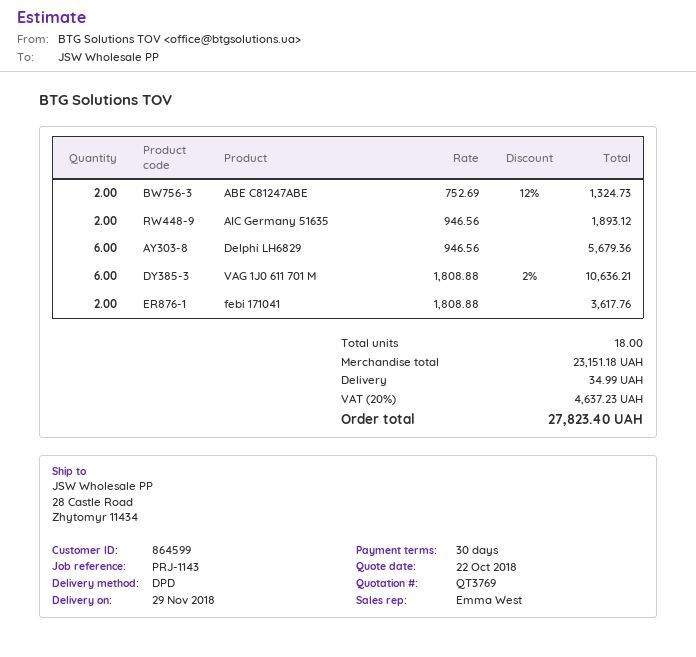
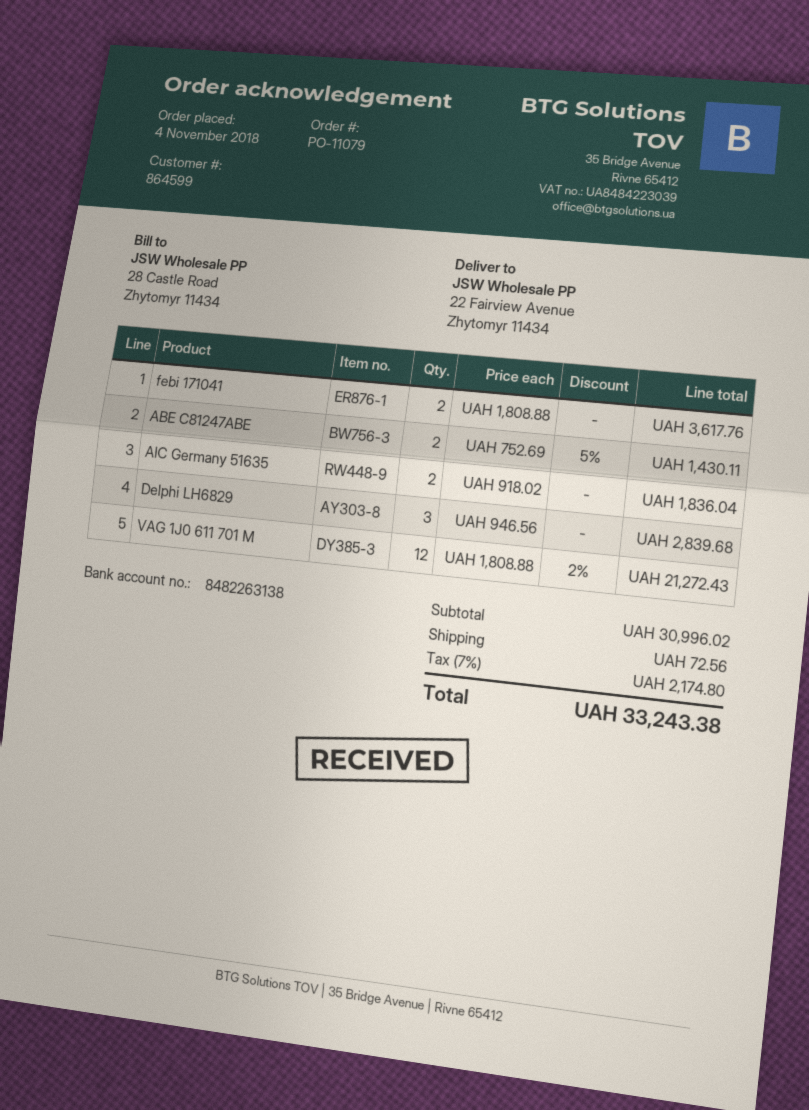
ship to: 28 Castle Road, Zhytomyr 11434 -> 22 Fairview Avenue, Zhytomyr 11434
ABE C81247ABE: 2 x 752.69 - 12% = 1324.73 -> 2 x 752.69 - 5% = 1430.11
AIC Germany 51635: 2 x 946.56 = 1893.12 -> 2 x 918.02 = 1836.04
Delphi LH6829: 6 x 946.56 = 5679.36 -> 3 x 946.56 = 2839.68
VAG 1J0 611 701 M: 6 x 1808.88 - 2% = 10636.21 -> 12 x 1808.88 - 2% = 21272.43
subtotal: 23151.18 -> 30996.02
shipping: 34.99 -> 72.56
tax: 20% = 4637.23 -> 7% = 2174.80
total: 27823.40 -> 33243.38

